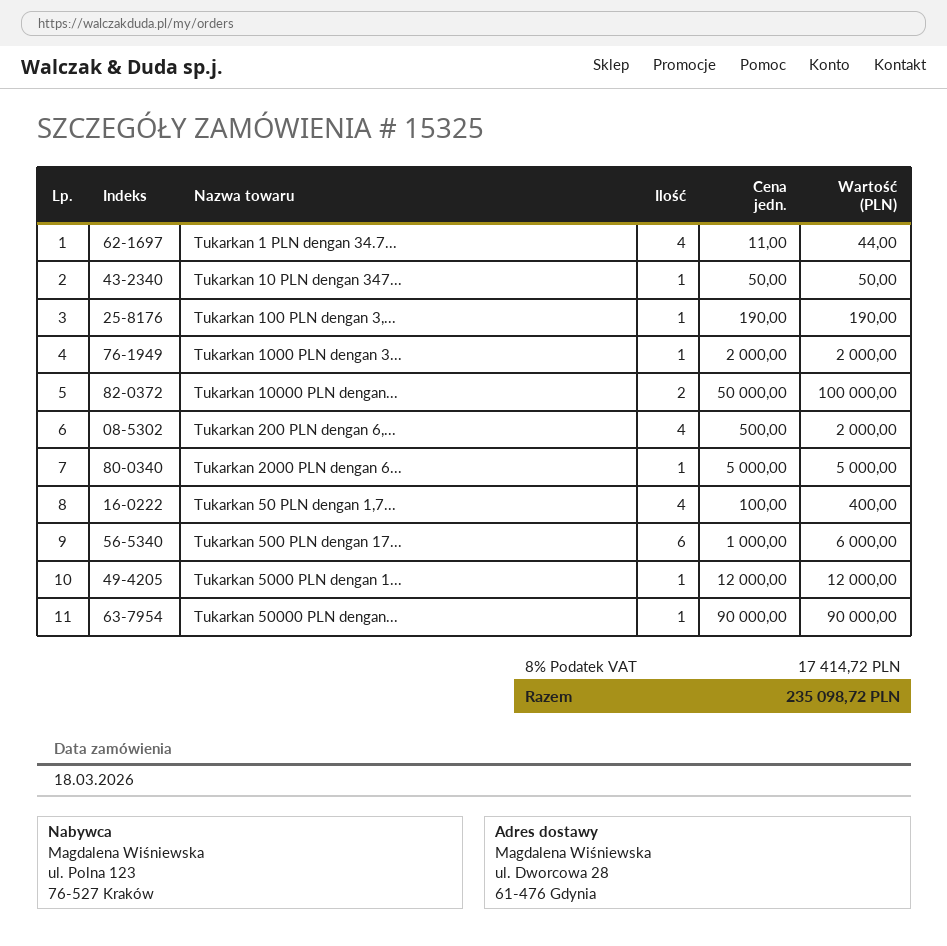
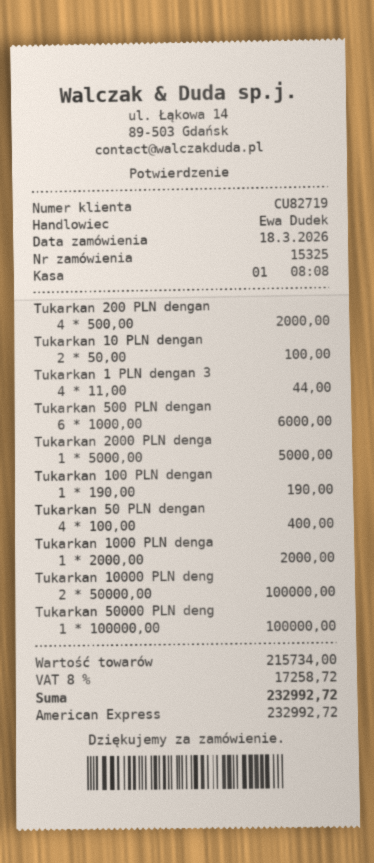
Tukarkan 10 PLN dengan 347...: 1 x 50.00 = 50.00 -> 2 x 50.00 = 100.00
Tukarkan 5000 PLN dengan 1...: 1 x 12000.00 = 12000.00 -> none
Tukarkan 50000 PLN dengan...: 1 x 90000.00 = 90000.00 -> 1 x 100000.00 = 100000.00
tax: 8% = 17414.72 -> 8% = 17258.72
total: 235098.72 -> 232992.72

